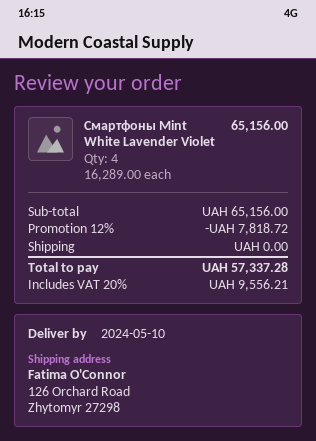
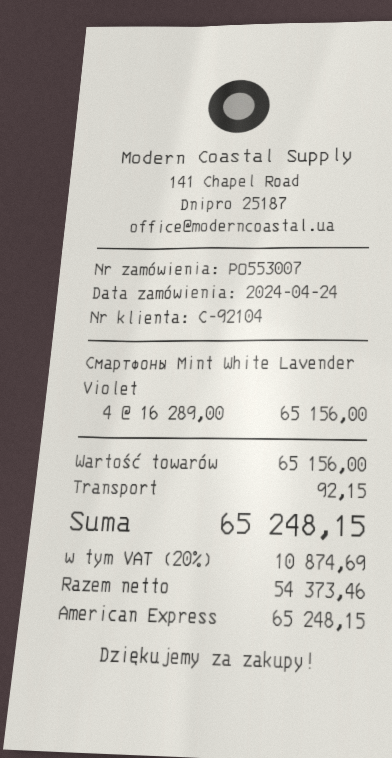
discount: 12% = 7818.72 -> none
shipping: 0.00 -> 92.15
tax: 20% = 9556.21 -> 20% = 10874.69
total: 57337.28 -> 65248.15

